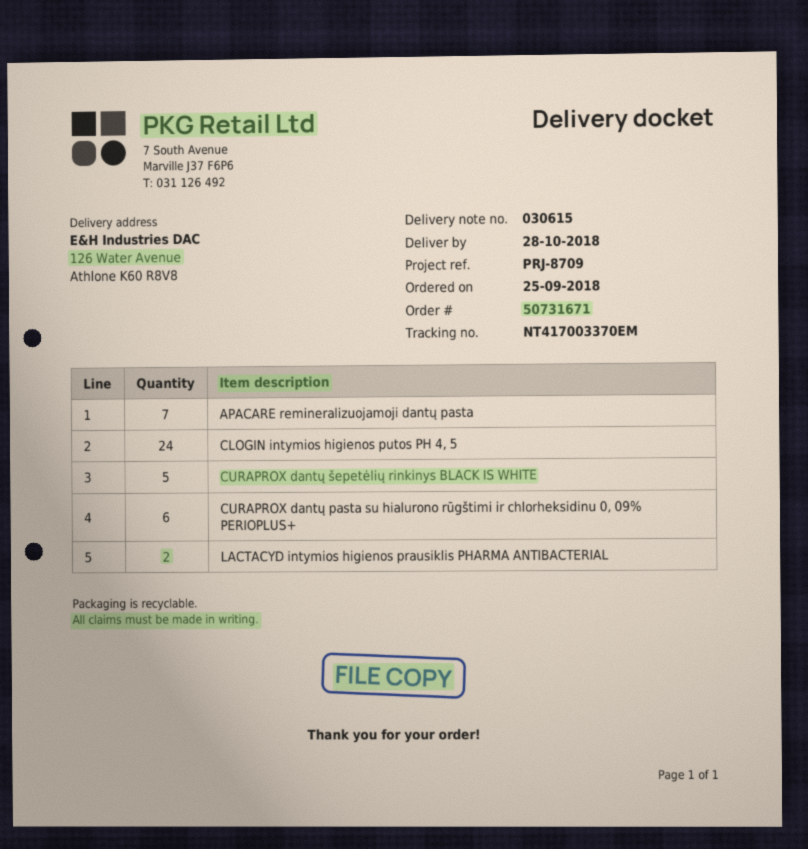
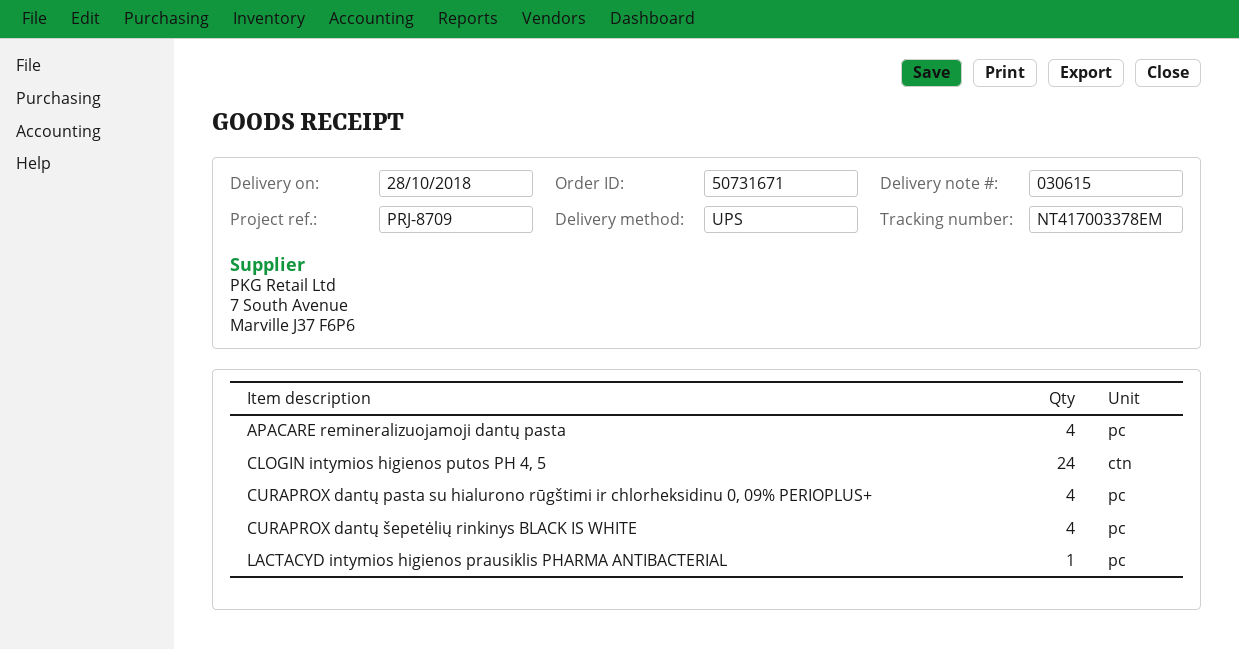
tracking number: NT417003370EM -> NT417003378EM
APACARE remineralizuojamoji dantų pasta: 7 -> 4
CURAPROX dantų šepetėlių rinkinys BLACK IS WHITE: 5 -> 4
CURAPROX dantų pasta su hialurono rūgštimi ir chlorheksidinu 0, 09% PERIOPLUS+: 6 -> 4
LACTACYD intymios higienos prausiklis PHARMA ANTIBACTERIAL: 2 -> 1

